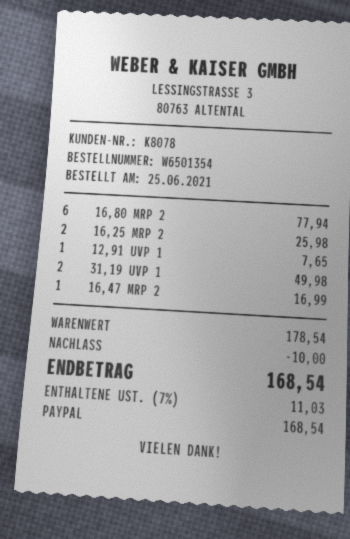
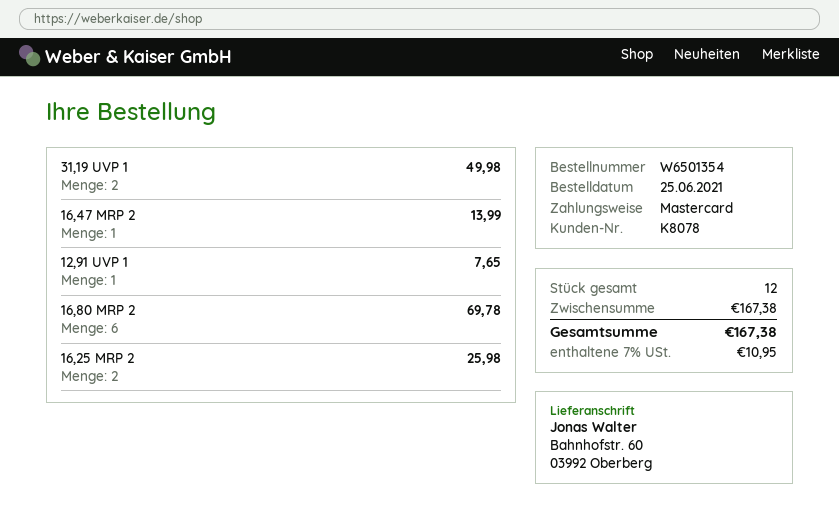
payment method: PayPal -> Mastercard
16,80 MRP 2: 6 for 77.94 -> 6 for 69.78
16,47 MRP 2: 1 for 16.99 -> 1 for 13.99
subtotal: 178.54 -> 167.38
discount: 10.00 -> none
tax: 7% = 11.03 -> 7% = 10.95
total: 168.54 -> 167.38

